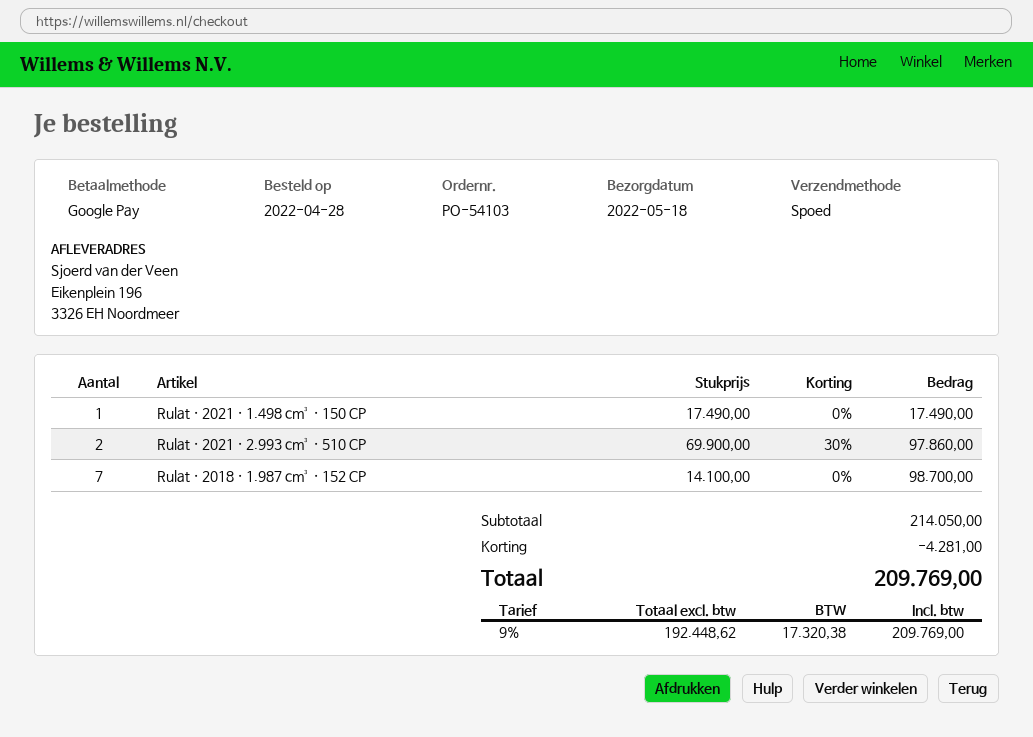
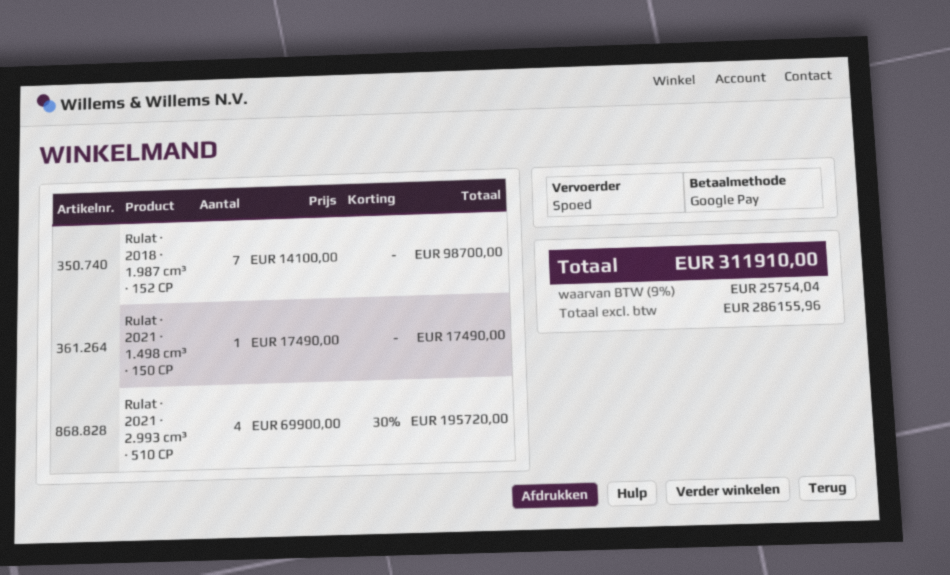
Rulat · 2021 · 2.993 cm³ · 510 CP: 2 x 69900.00 - 30% = 97860.00 -> 4 x 69900.00 - 30% = 195720.00
discount: 4281.00 -> none
net: 192448.62 -> 286155.96
tax: 9% = 17320.38 -> 9% = 25754.04
total: 209769.00 -> 311910.00

